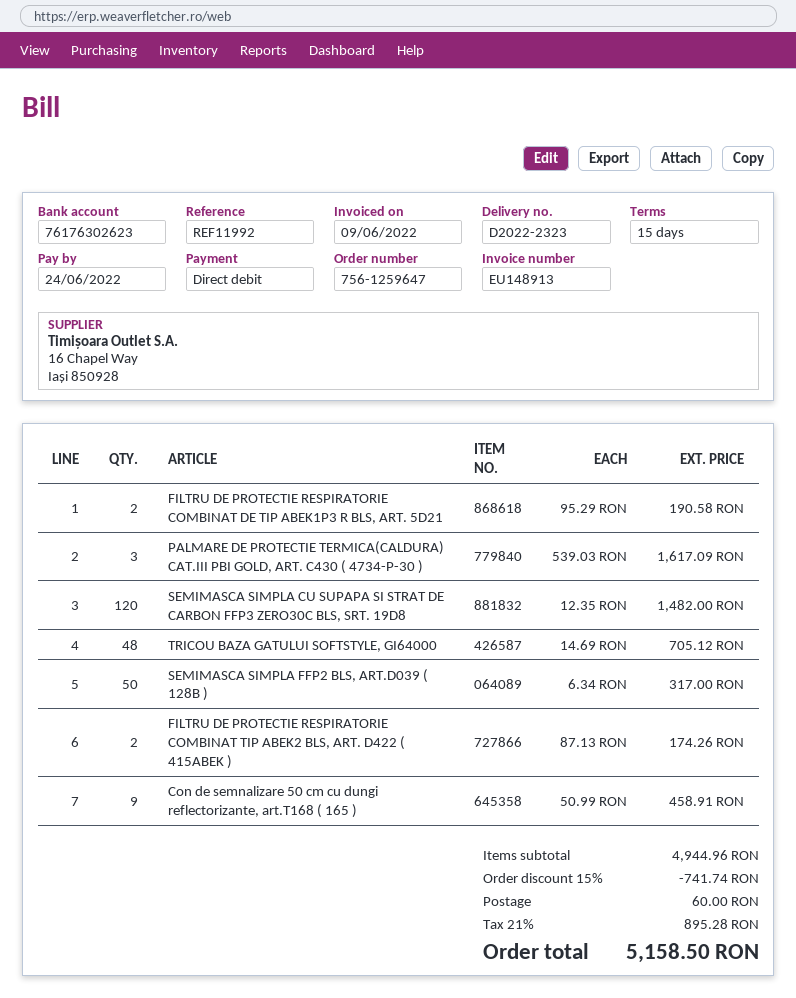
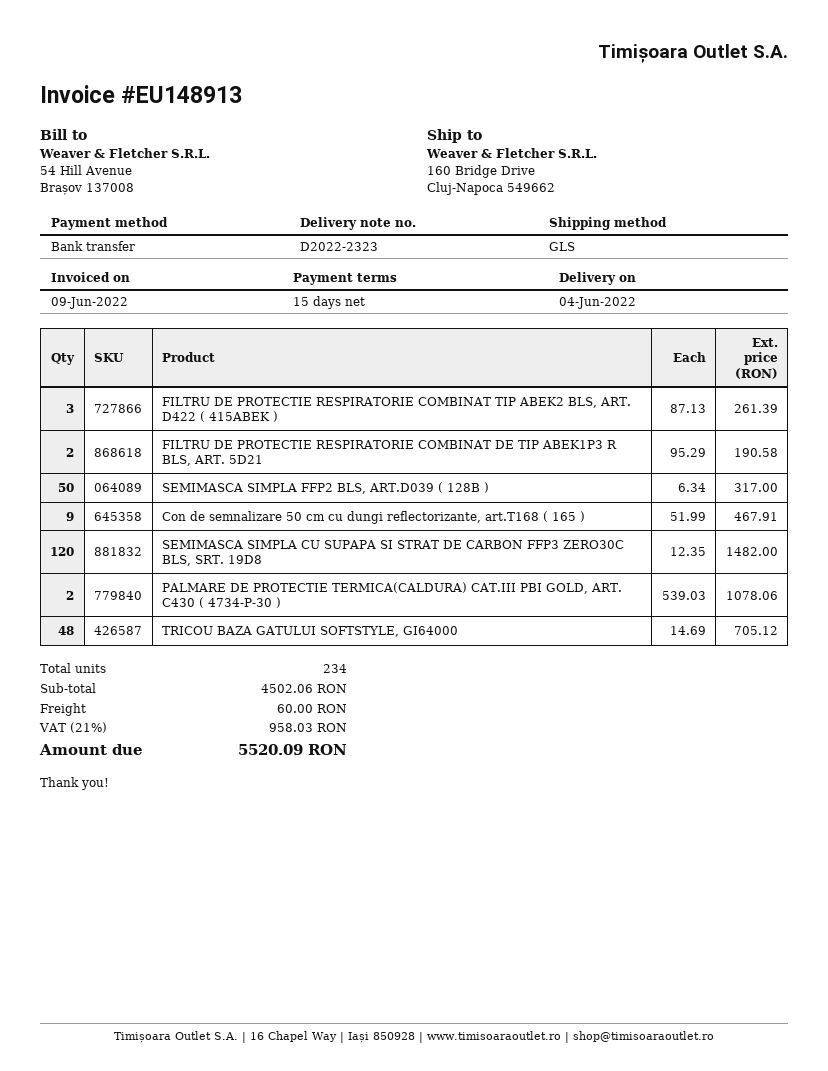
payment method: direct debit -> bank transfer
PALMARE DE PROTECTIE TERMICA(CALDURA) CAT.III PBI GOLD, ART. C430 ( 4734-P-30 ): 3 x 539.03 = 1617.09 -> 2 x 539.03 = 1078.06
FILTRU DE PROTECTIE RESPIRATORIE COMBINAT TIP ABEK2 BLS, ART. D422 ( 415ABEK ): 2 x 87.13 = 174.26 -> 3 x 87.13 = 261.39
Con de semnalizare 50 cm cu dungi reflectorizante, art.T168 ( 165 ): 9 x 50.99 = 458.91 -> 9 x 51.99 = 467.91
subtotal: 4944.96 -> 4502.06
discount: 15% = 741.74 -> none
tax: 21% = 895.28 -> 21% = 958.03
total: 5158.50 -> 5520.09

